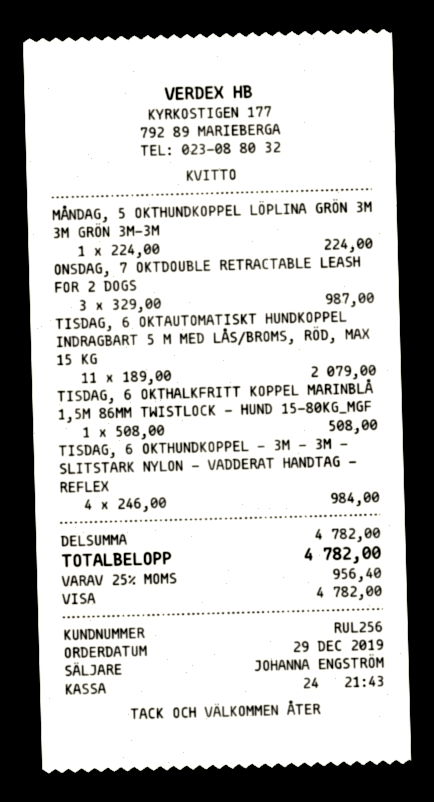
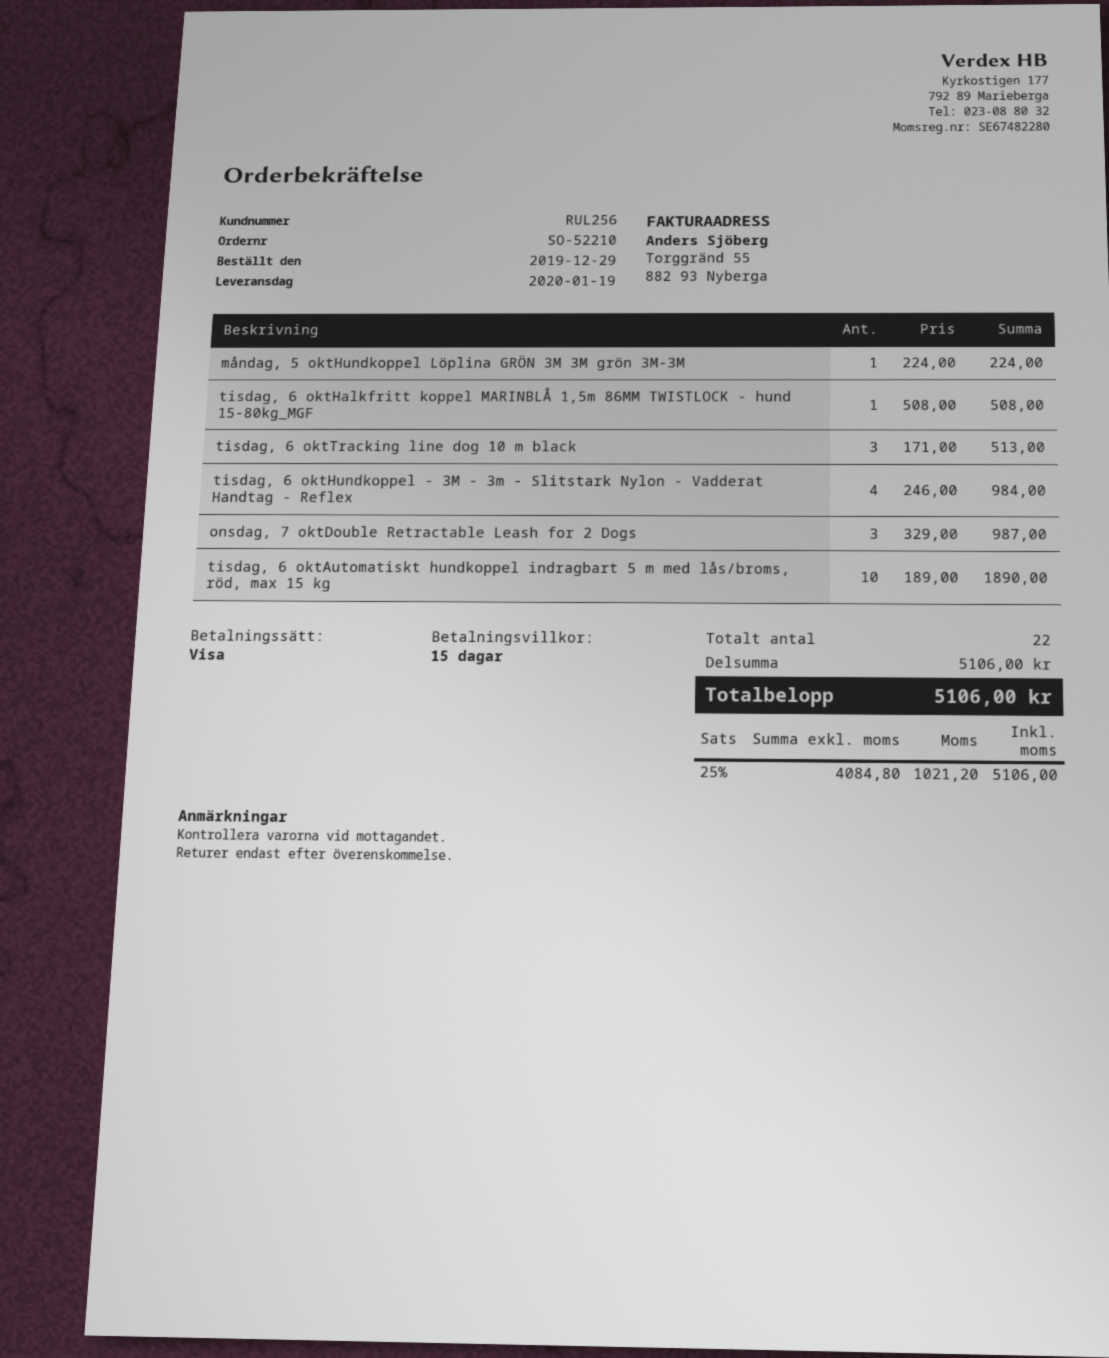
TISDAG, 6 OKTAUTOMATISKT HUNDKOPPEL INDRAGBART 5 M MED LÅS/BROMS, RÖD, MAX 15 KG: 11 x 189.00 = 2079.00 -> 10 x 189.00 = 1890.00
tisdag, 6 oktTracking line dog 10 m black: none -> 3 x 171.00 = 513.00
subtotal: 4782.00 -> 5106.00
tax: 25% = 956.40 -> 25% = 1021.20
total: 4782.00 -> 5106.00

